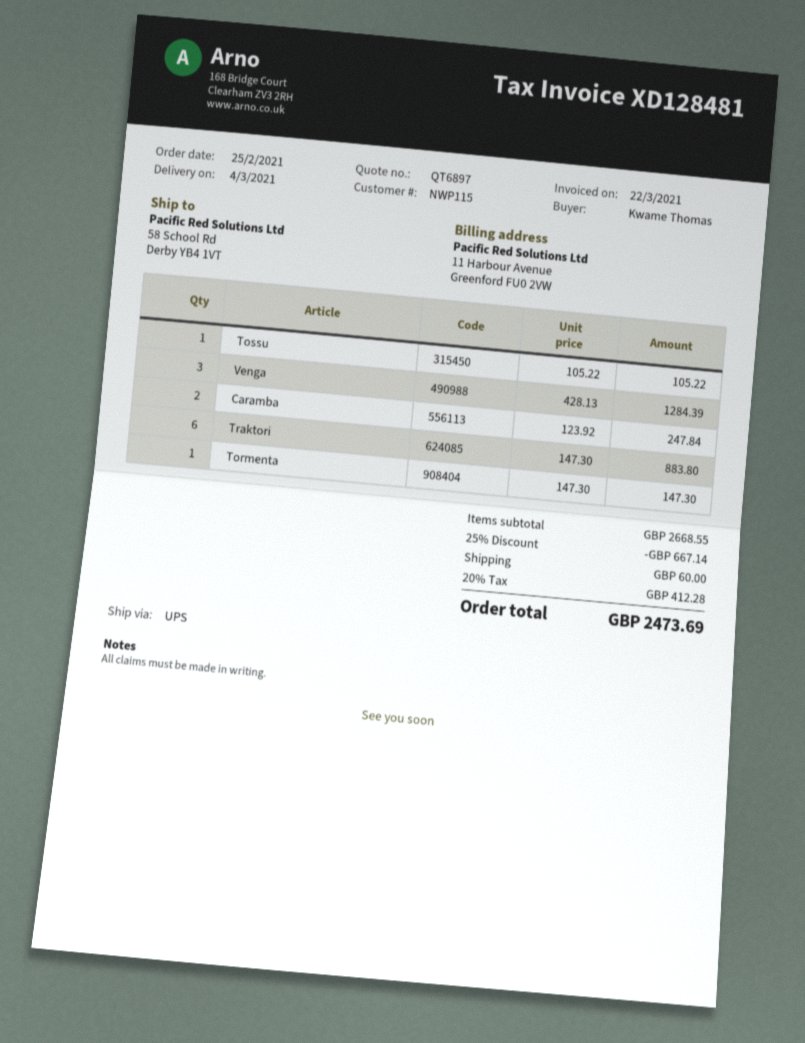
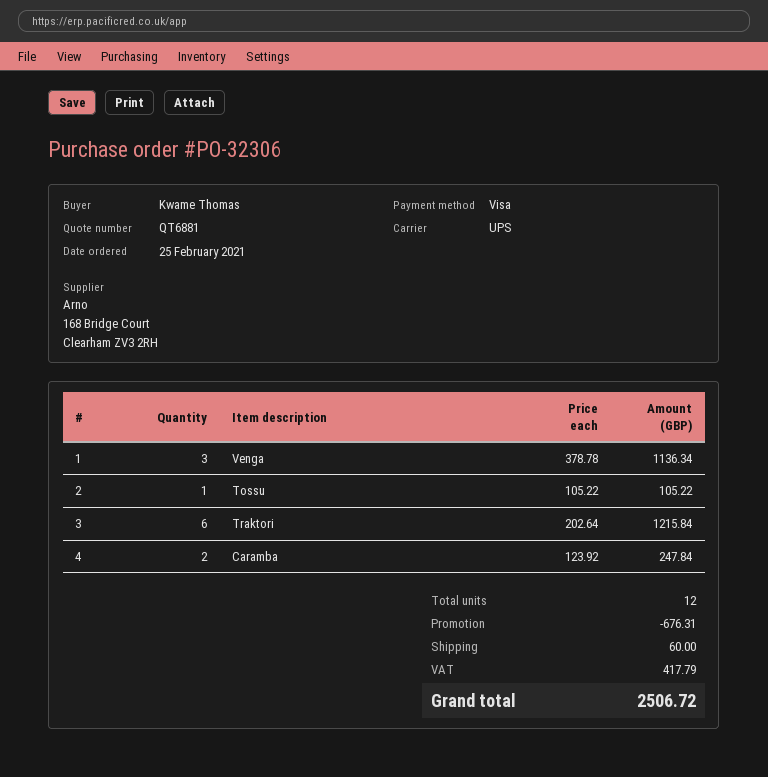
quote number: QT6897 -> QT6881
Venga: 3 x 428.13 = 1284.39 -> 3 x 378.78 = 1136.34
Traktori: 6 x 147.30 = 883.80 -> 6 x 202.64 = 1215.84
Tormenta: 1 x 147.30 = 147.30 -> none
discount: 667.14 -> 676.31
tax: 412.28 -> 417.79
total: 2473.69 -> 2506.72

